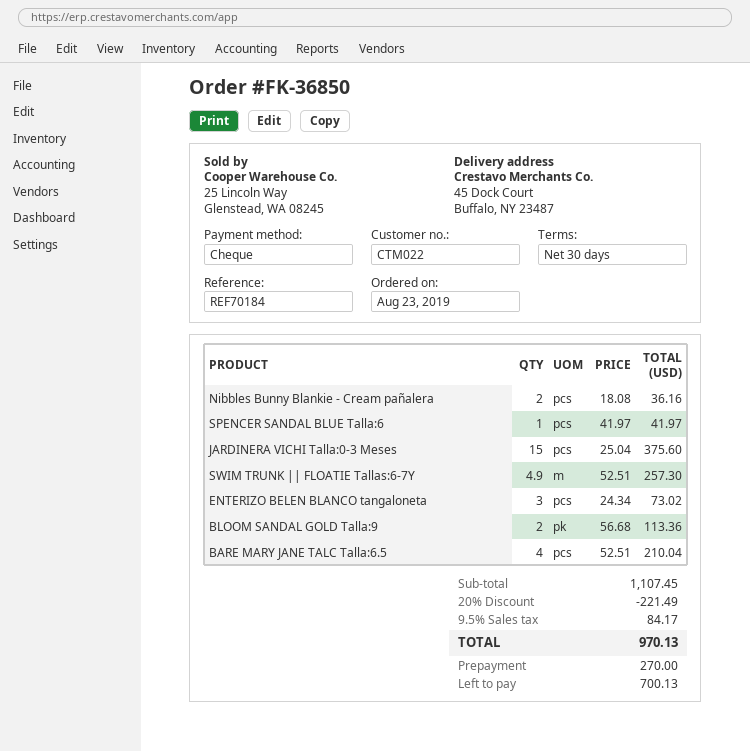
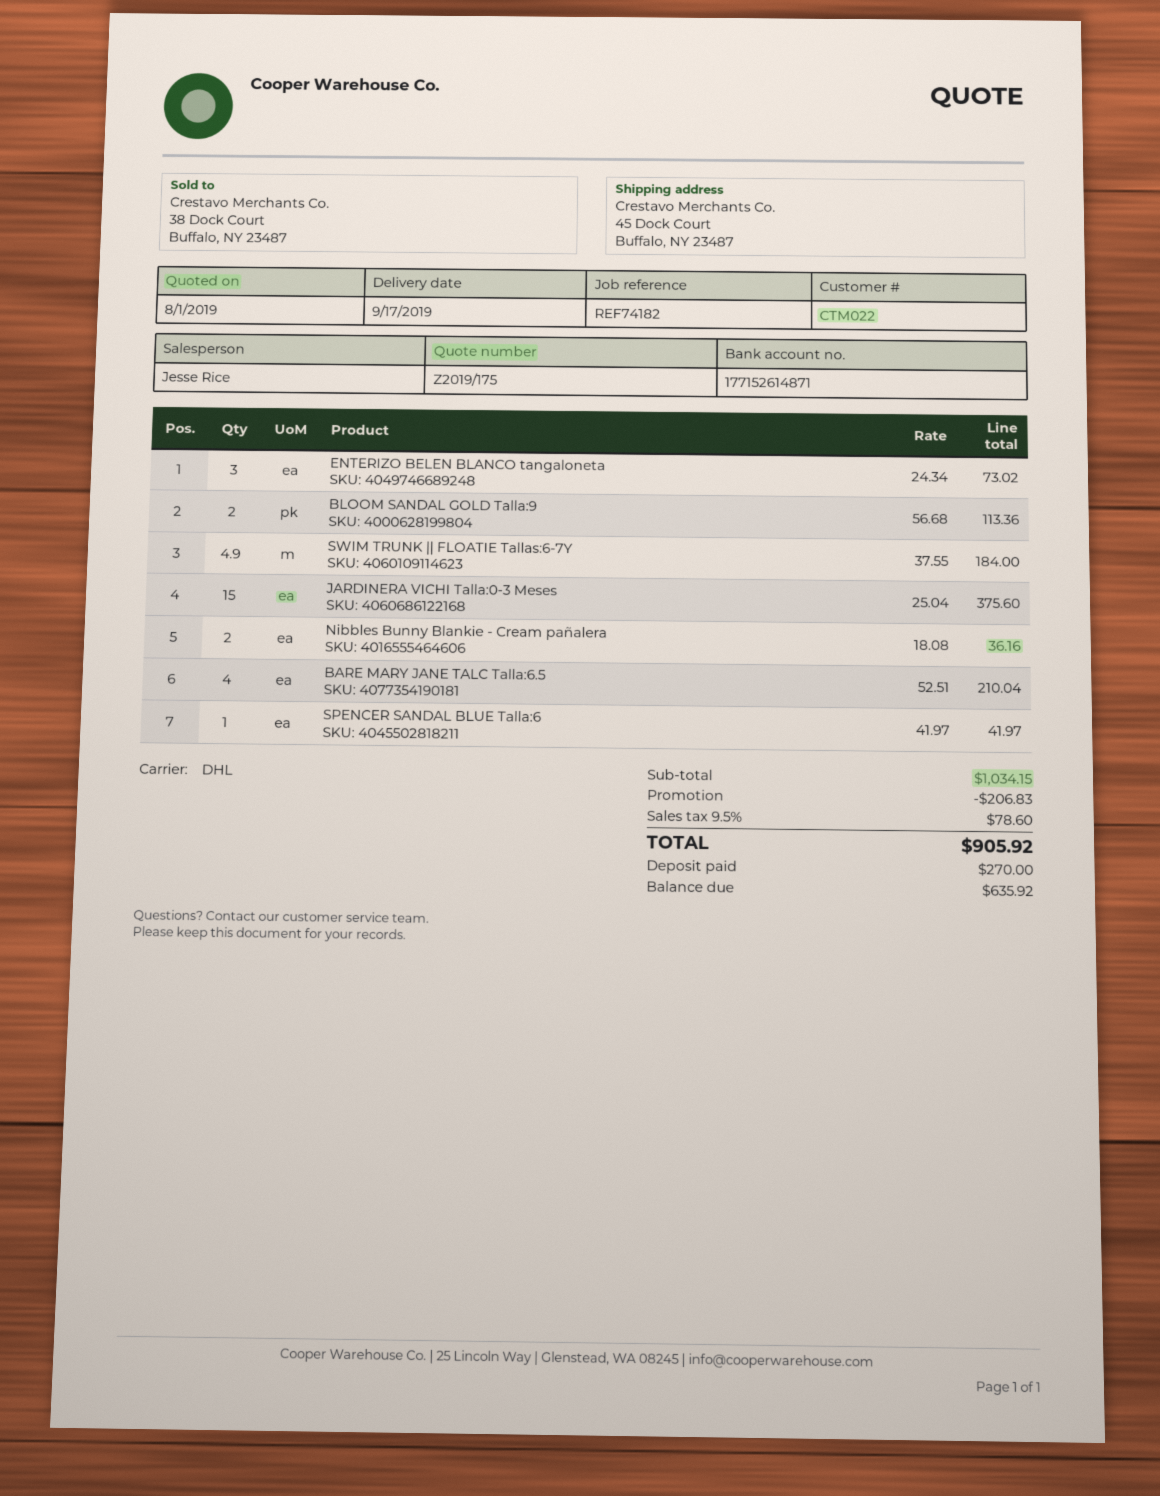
reference: REF70184 -> REF74182
SWIM TRUNK || FLOATIE Tallas:6-7Y: 4.9 x 52.51 = 257.30 -> 4.9 x 37.55 = 184.00
subtotal: 1107.45 -> 1034.15
discount: 221.49 -> 206.83
tax: 9.5% = 84.17 -> 9.5% = 78.60
total: 970.13 -> 905.92
balance: 700.13 -> 635.92

